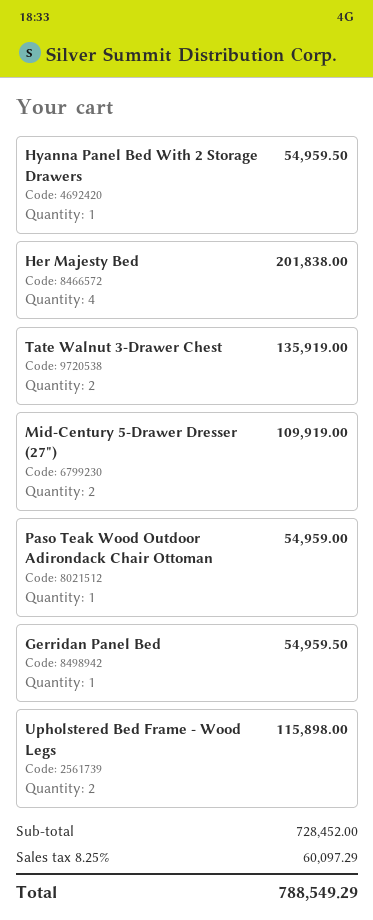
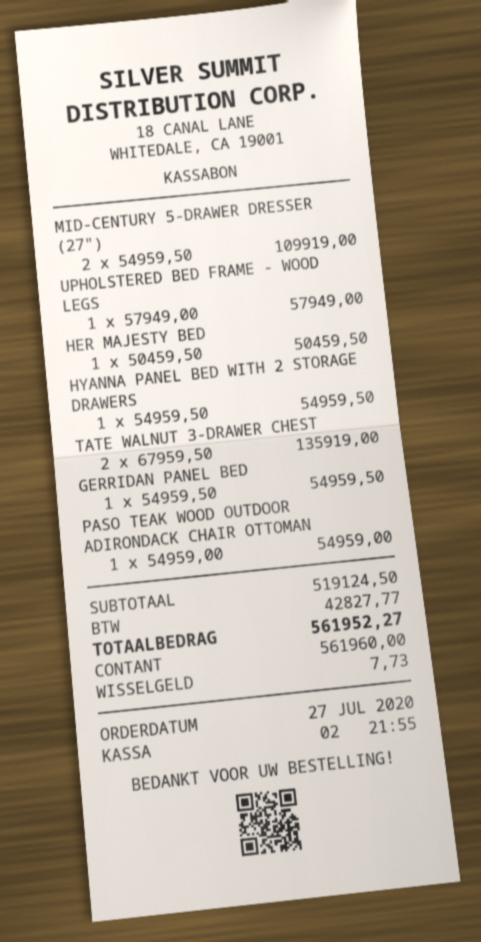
Her Majesty Bed: 4 for 201838.00 -> 1 for 50459.50
Upholstered Bed Frame - Wood Legs: 2 for 115898.00 -> 1 for 57949.00
subtotal: 728452.00 -> 519124.50
tax: 60097.29 -> 42827.77
total: 788549.29 -> 561952.27

